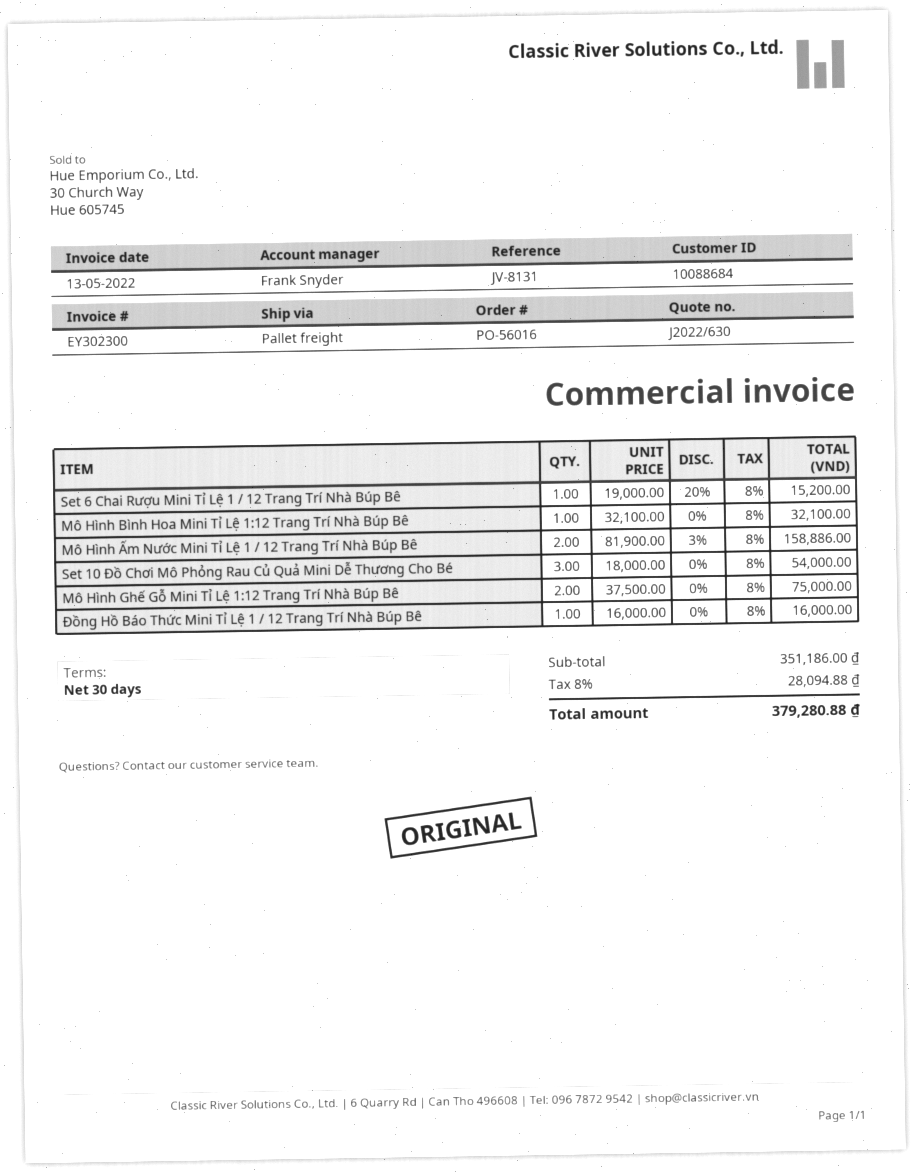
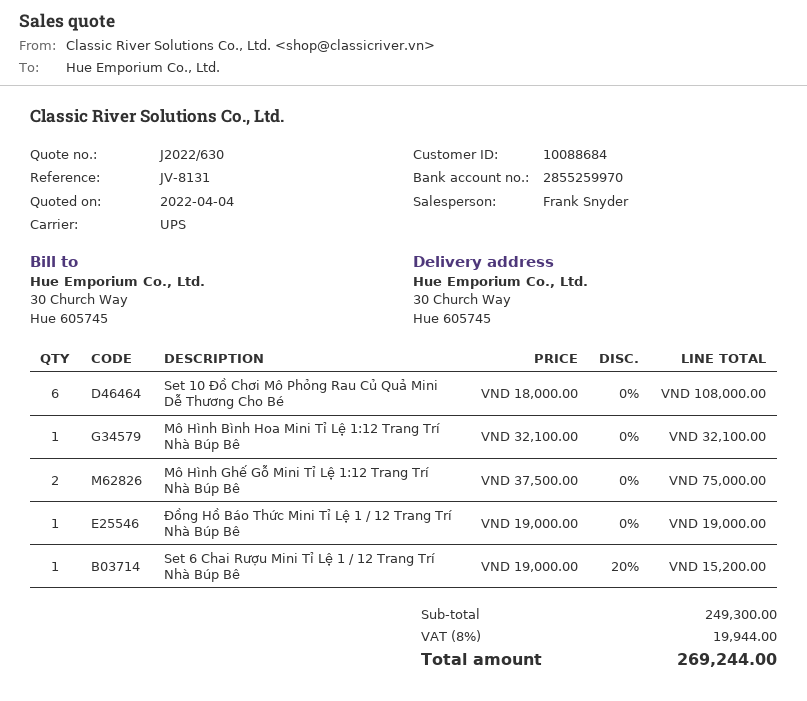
shipping method: pallet freight -> UPS
Mô Hình Ấm Nước Mini Tỉ Lệ 1 / 12 Trang Trí Nhà Búp Bê: 2 x 81900.00 - 3% = 158886.00 -> none
Set 10 Đồ Chơi Mô Phỏng Rau Củ Quả Mini Dễ Thương Cho Bé: 3 x 18000.00 = 54000.00 -> 6 x 18000.00 = 108000.00
Đồng Hồ Báo Thức Mini Tỉ Lệ 1 / 12 Trang Trí Nhà Búp Bê: 1 x 16000.00 = 16000.00 -> 1 x 19000.00 = 19000.00
subtotal: 351186.00 -> 249300.00
tax: 8% = 28094.88 -> 8% = 19944.00
total: 379280.88 -> 269244.00

